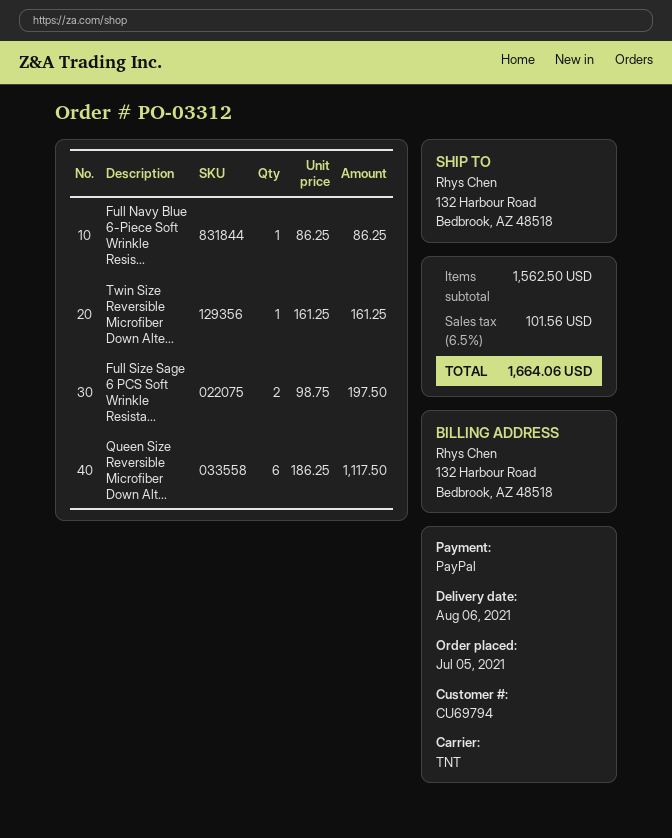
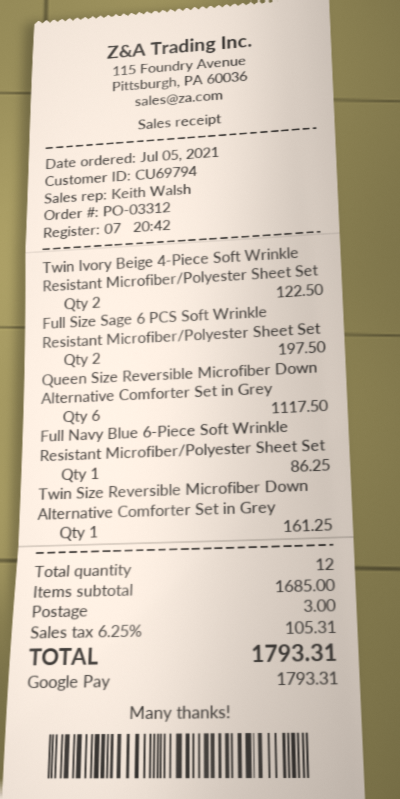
payment method: PayPal -> Google Pay
Twin Ivory Beige 4-Piece Soft Wrinkle Resistant Microfiber/Polyester Sheet Set: none -> 2 for 122.50
subtotal: 1562.50 -> 1685.00
shipping: none -> 3.00
tax: 6.5% = 101.56 -> 6.25% = 105.31
total: 1664.06 -> 1793.31

